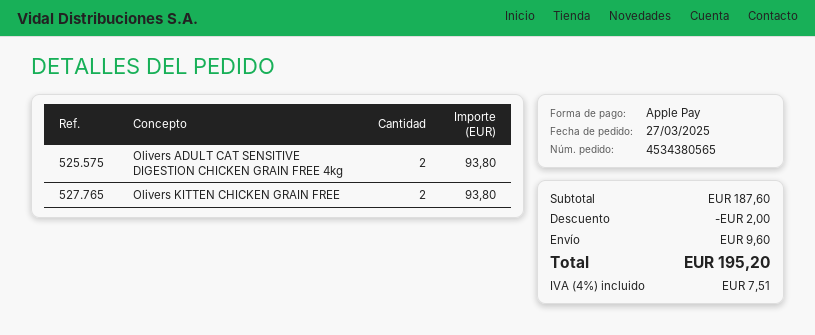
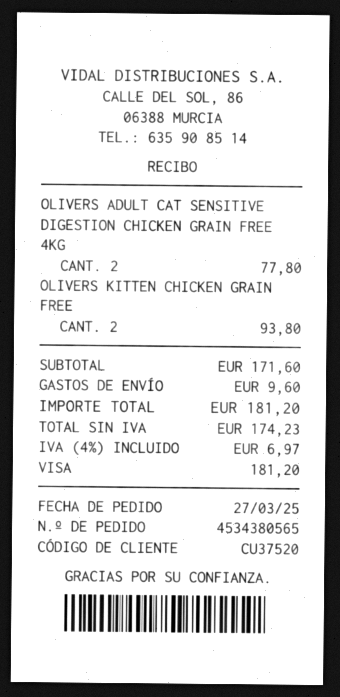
payment method: Apple Pay -> Visa
Olivers ADULT CAT SENSITIVE DIGESTION CHICKEN GRAIN FREE 4kg: 2 for 93.80 -> 2 for 77.80
subtotal: 187.60 -> 171.60
discount: 2.00 -> none
tax: 4% = 7.51 -> 4% = 6.97
total: 195.20 -> 181.20

